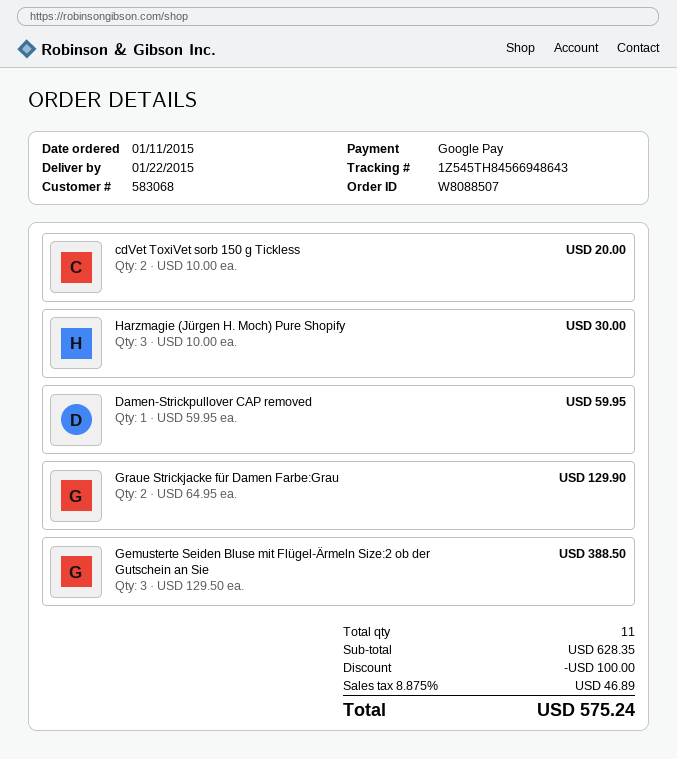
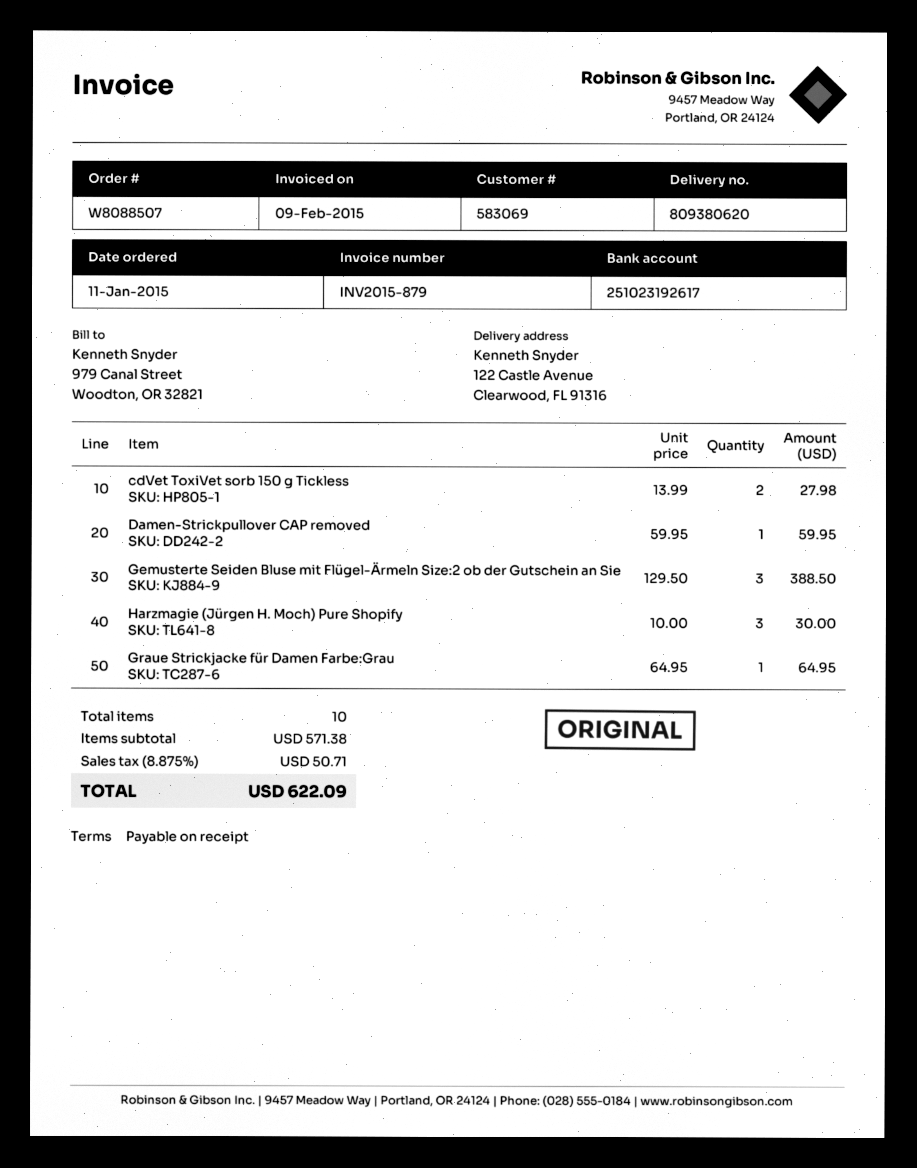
customer number: 583068 -> 583069
cdVet ToxiVet sorb 150 g Tickless: 2 x 10.00 = 20.00 -> 2 x 13.99 = 27.98
Graue Strickjacke für Damen Farbe:Grau: 2 x 64.95 = 129.90 -> 1 x 64.95 = 64.95
total quantity: 11 -> 10
subtotal: 628.35 -> 571.38
discount: 100.00 -> none
tax: 8.875% = 46.89 -> 8.875% = 50.71
total: 575.24 -> 622.09

